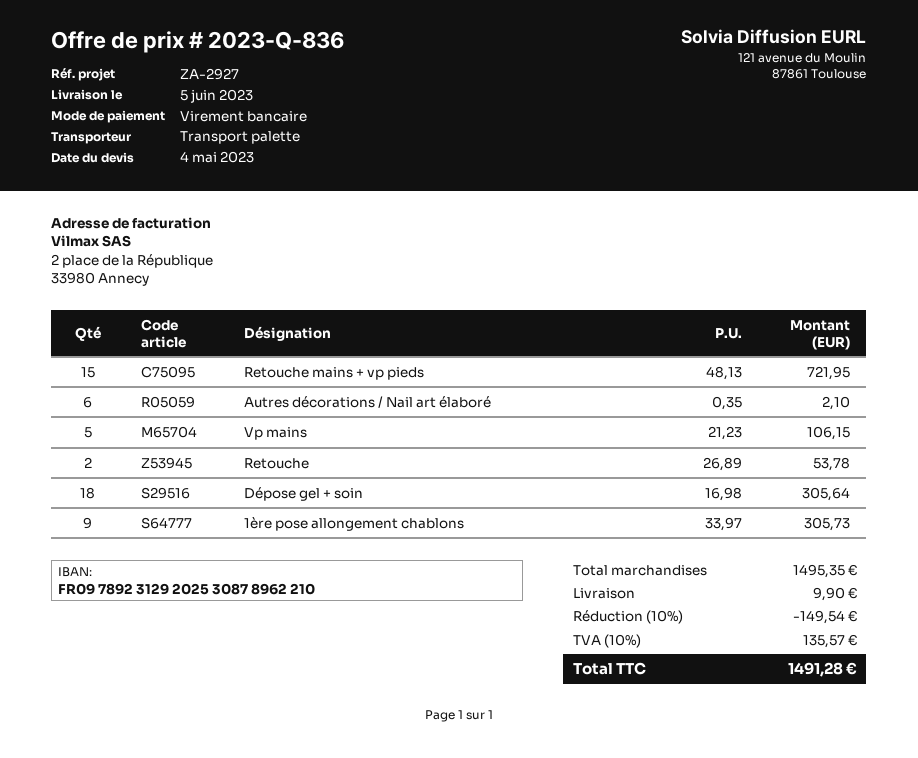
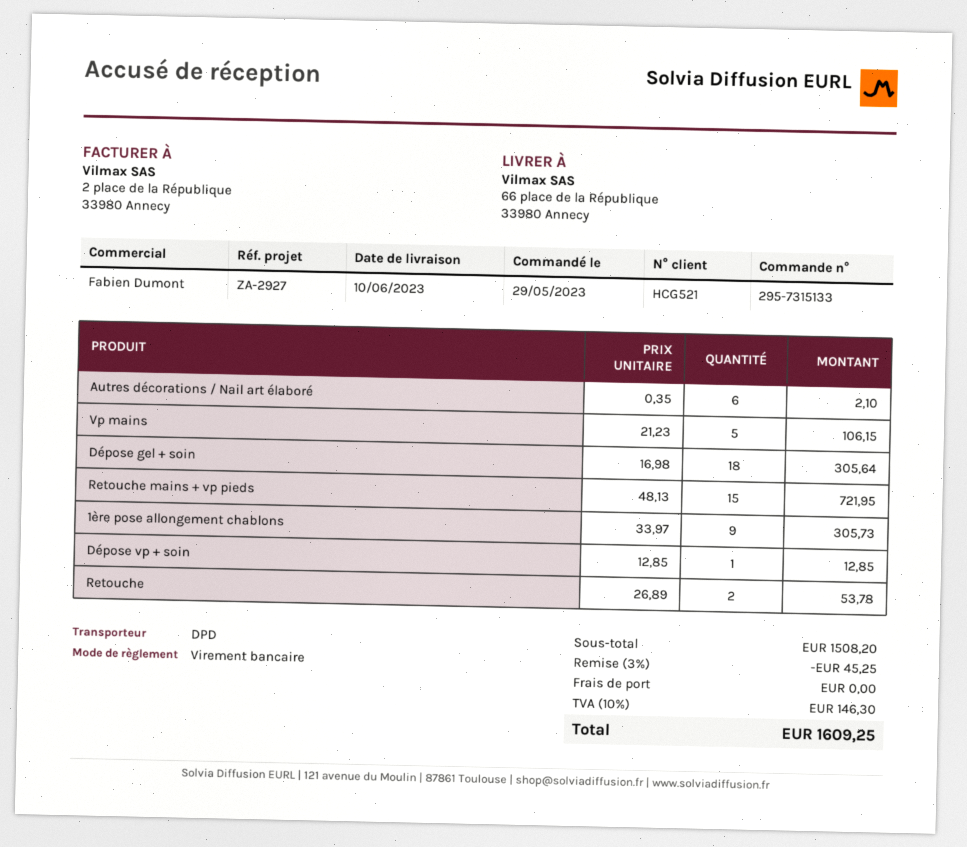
delivery date: 2023-06-05 -> 2023-06-10
shipping method: pallet freight -> DPD
Dépose vp + soin: none -> 1 x 12.85 = 12.85
subtotal: 1495.35 -> 1508.20
discount: 10% = 149.54 -> 3% = 45.25
shipping: 9.90 -> 0.00
tax: 10% = 135.57 -> 10% = 146.30
total: 1491.28 -> 1609.25

